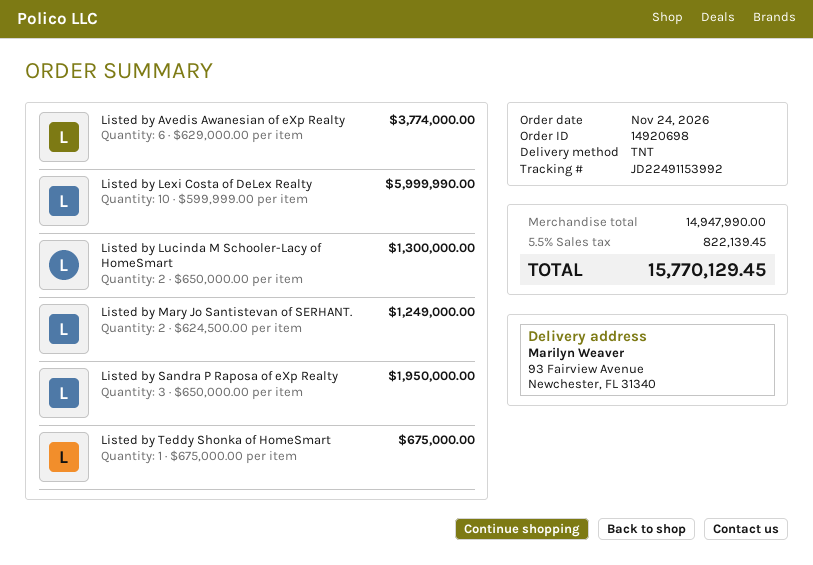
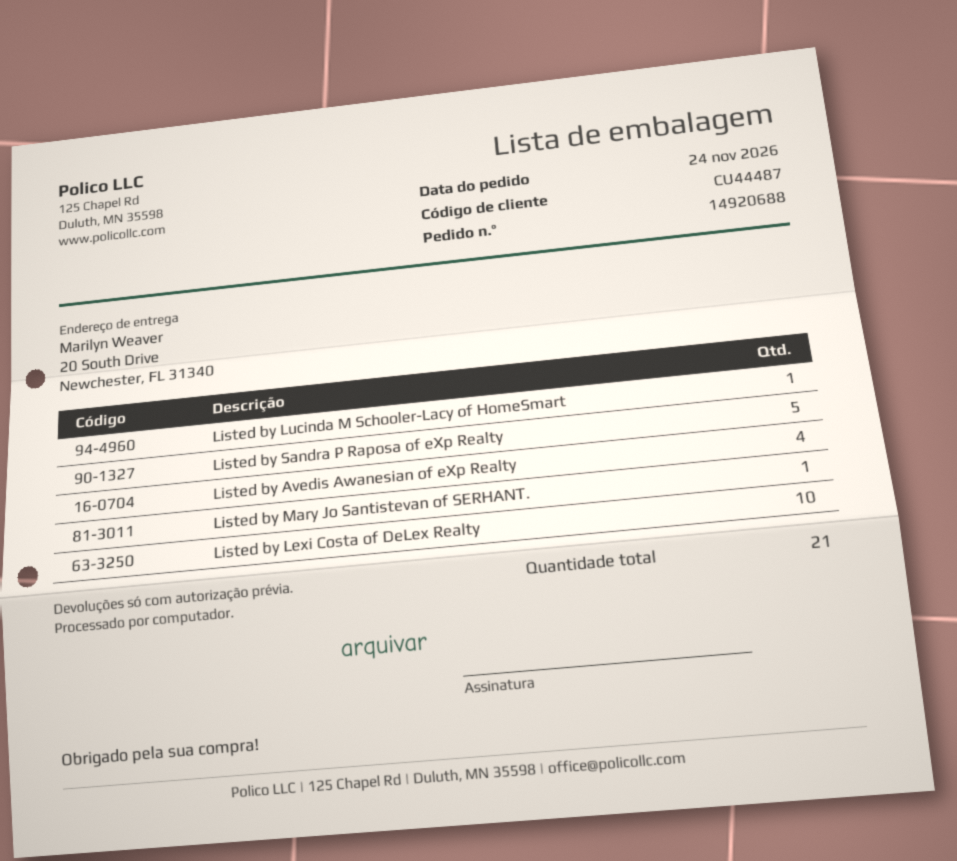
order number: 14920698 -> 14920688
ship to: 93 Fairview Avenue, Newchester, FL 31340 -> 20 South Drive, Newchester, FL 31340
Listed by Avedis Awanesian of eXp Realty: 6 -> 4
Listed by Lucinda M Schooler-Lacy of HomeSmart: 2 -> 1
Listed by Mary Jo Santistevan of SERHANT.: 2 -> 1
Listed by Sandra P Raposa of eXp Realty: 3 -> 5
Listed by Teddy Shonka of HomeSmart: 1 -> none

